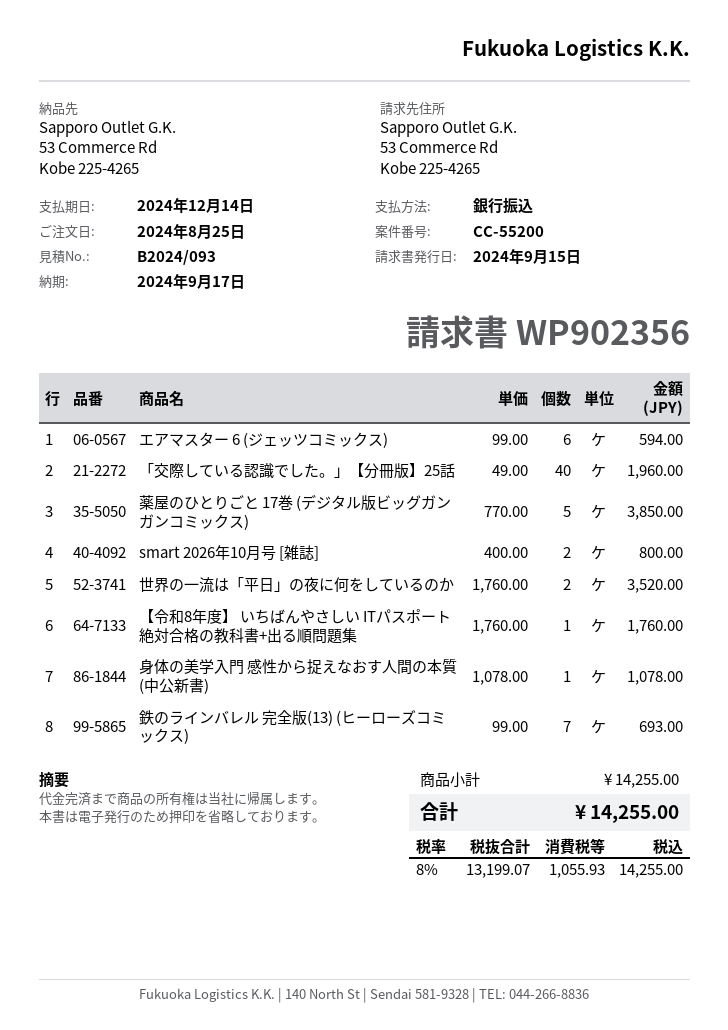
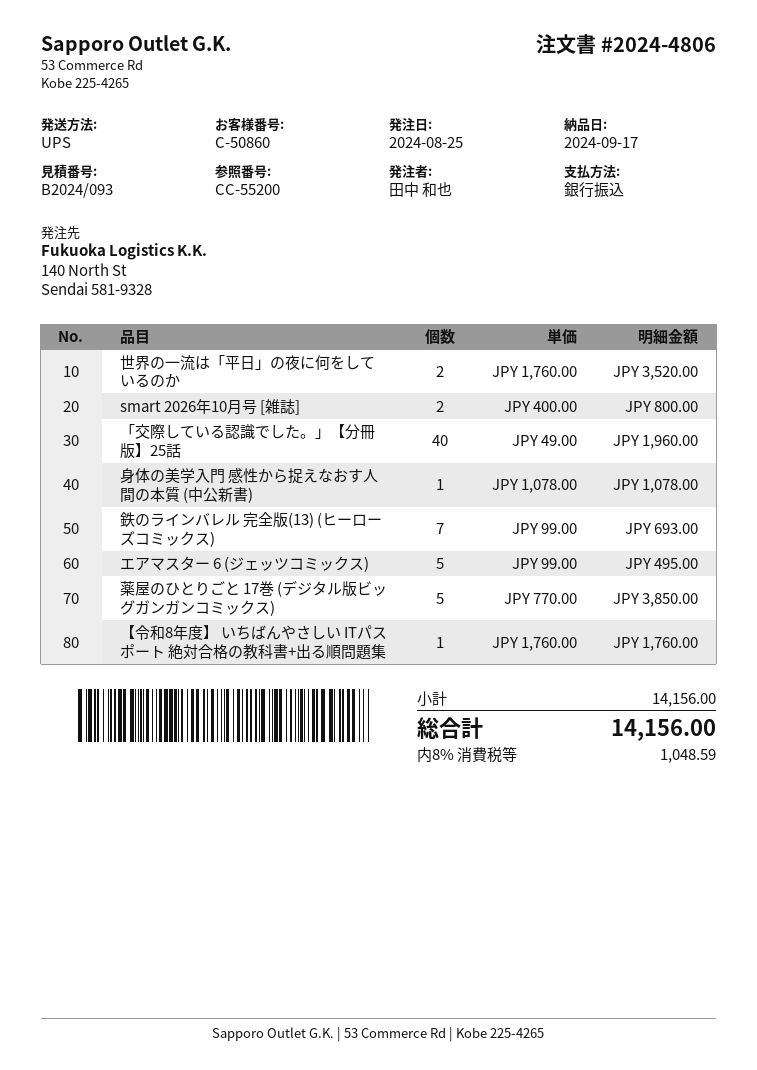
エアマスター 6 (ジェッツコミックス): 6 x 99.00 = 594.00 -> 5 x 99.00 = 495.00
subtotal: 14255.00 -> 14156.00
tax: 8% = 1055.93 -> 8% = 1048.59
total: 14255.00 -> 14156.00

